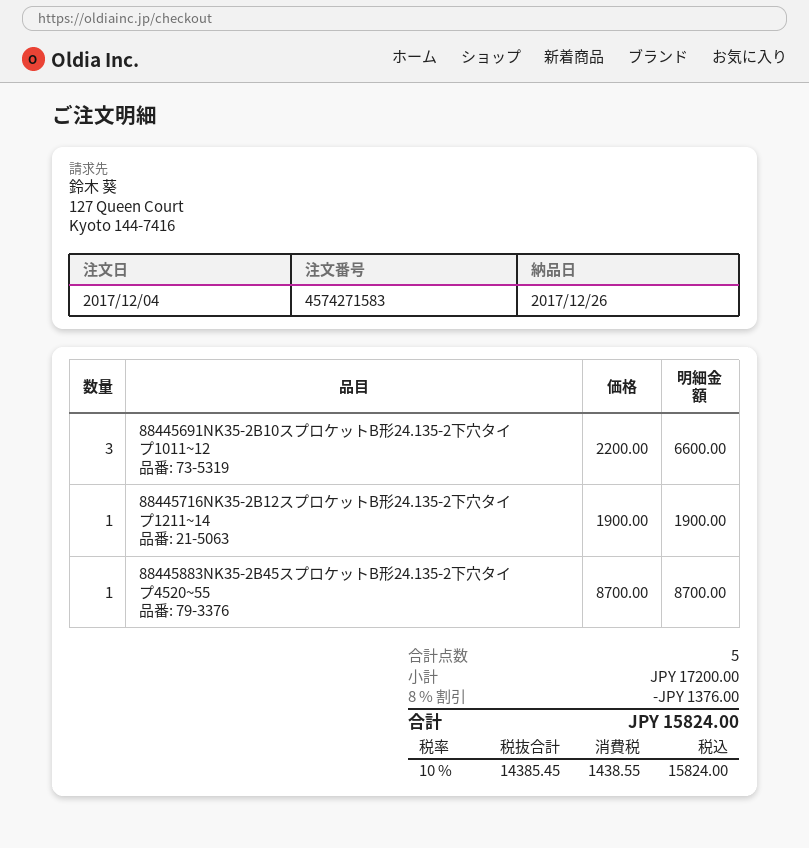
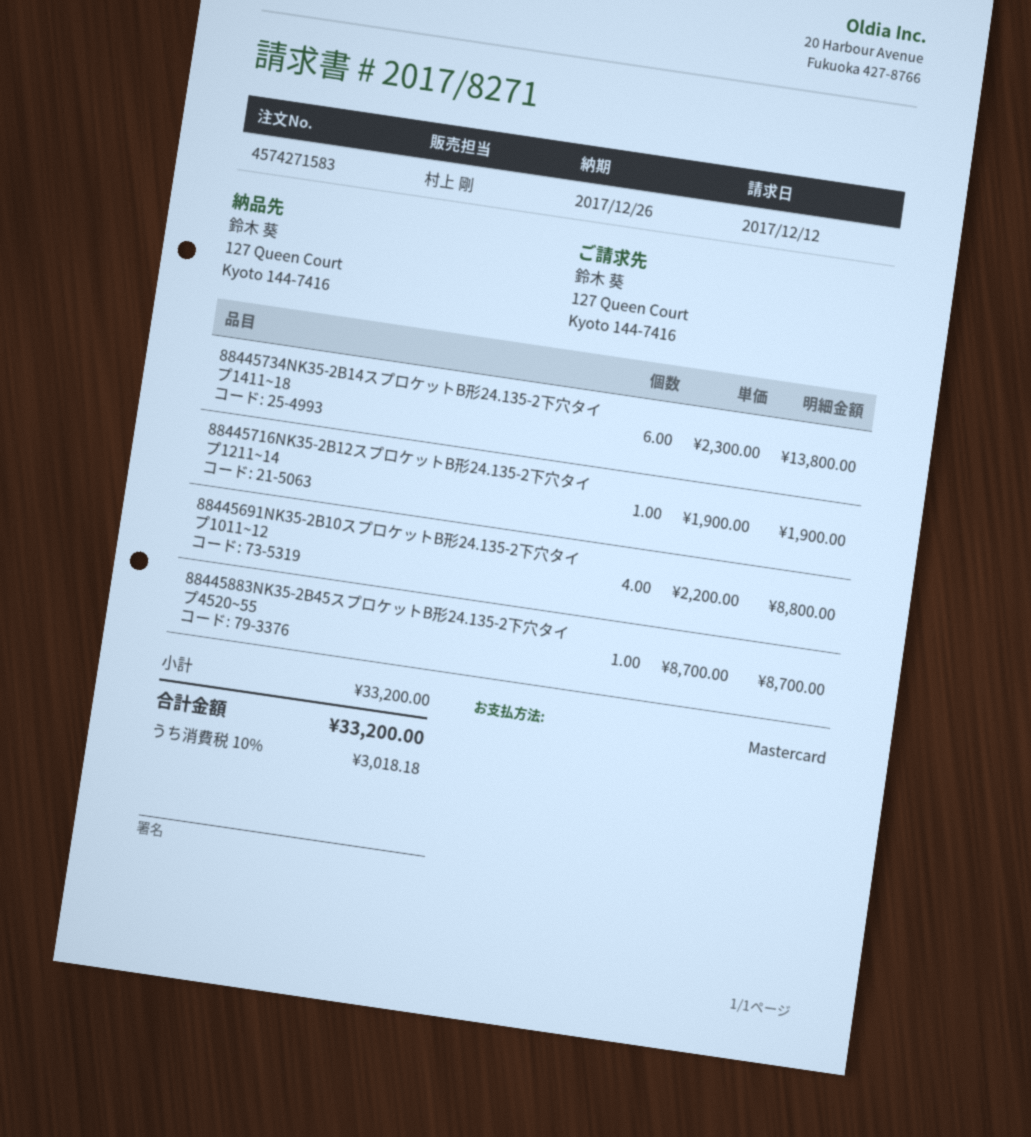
88445691NK35-2B10スプロケットB形24.135-2下穴タイプ1011~12: 3 x 2200.00 = 6600.00 -> 4 x 2200.00 = 8800.00
88445734NK35-2B14スプロケットB形24.135-2下穴タイプ1411~18: none -> 6 x 2300.00 = 13800.00
subtotal: 17200.00 -> 33200.00
discount: 8% = 1376.00 -> none
tax: 10% = 1438.55 -> 10% = 3018.18
total: 15824.00 -> 33200.00

